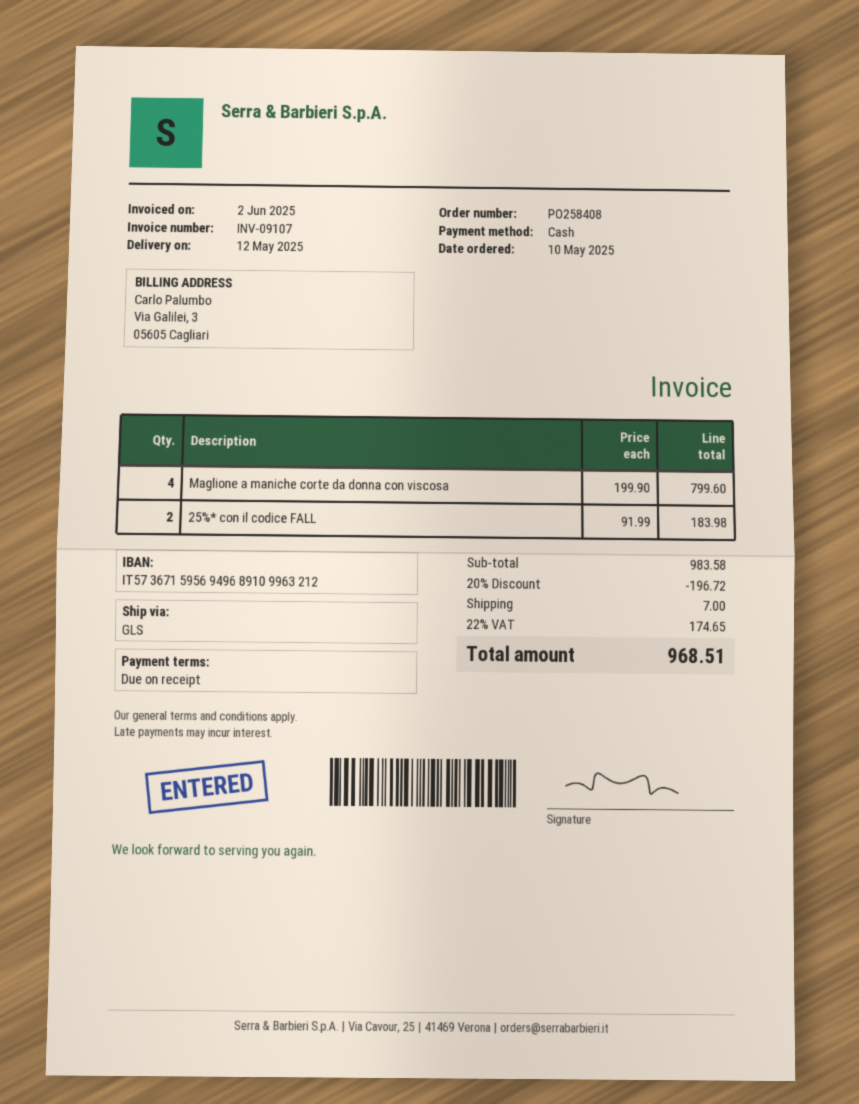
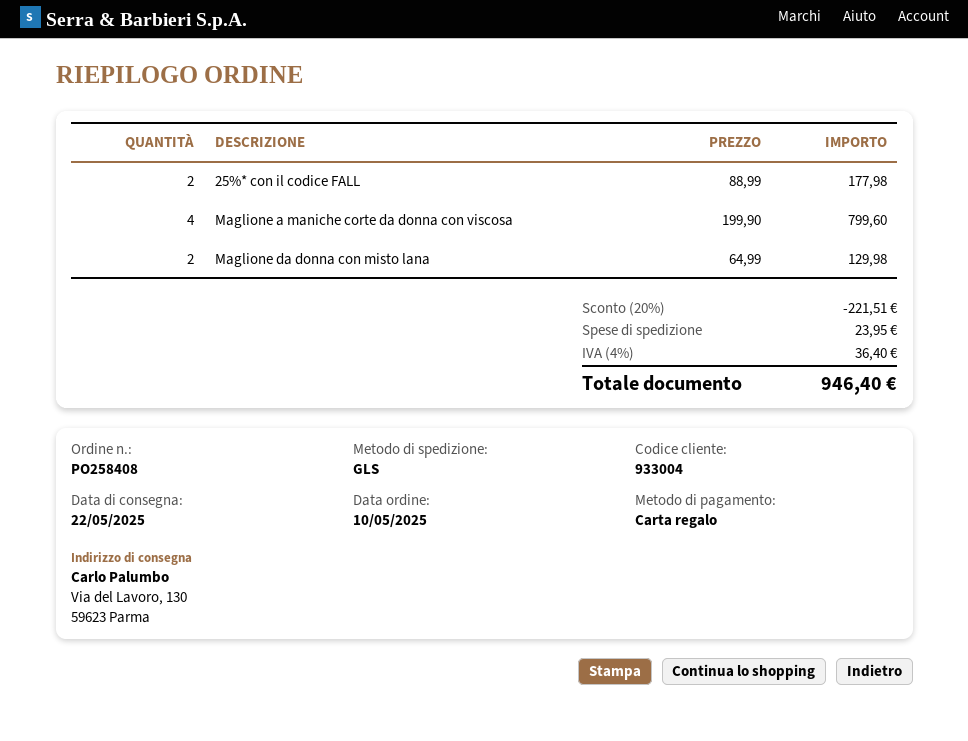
delivery date: 2025-05-12 -> 2025-05-22
payment method: cash -> gift card
25%* con il codice FALL: 2 x 91.99 = 183.98 -> 2 x 88.99 = 177.98
Maglione da donna con misto lana: none -> 2 x 64.99 = 129.98
discount: 20% = 196.72 -> 20% = 221.51
shipping: 7.00 -> 23.95
tax: 22% = 174.65 -> 4% = 36.40
total: 968.51 -> 946.40

